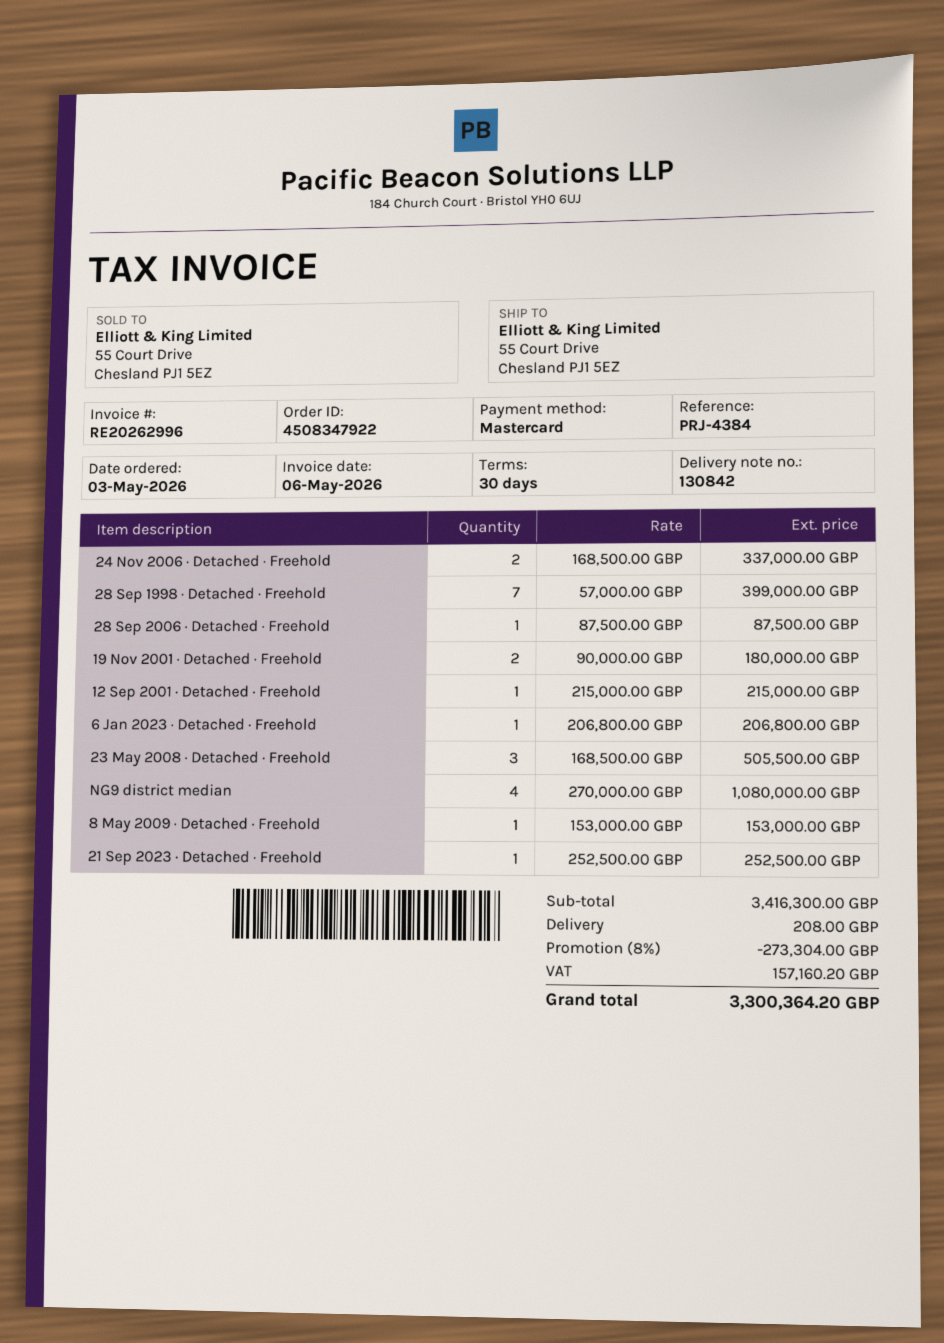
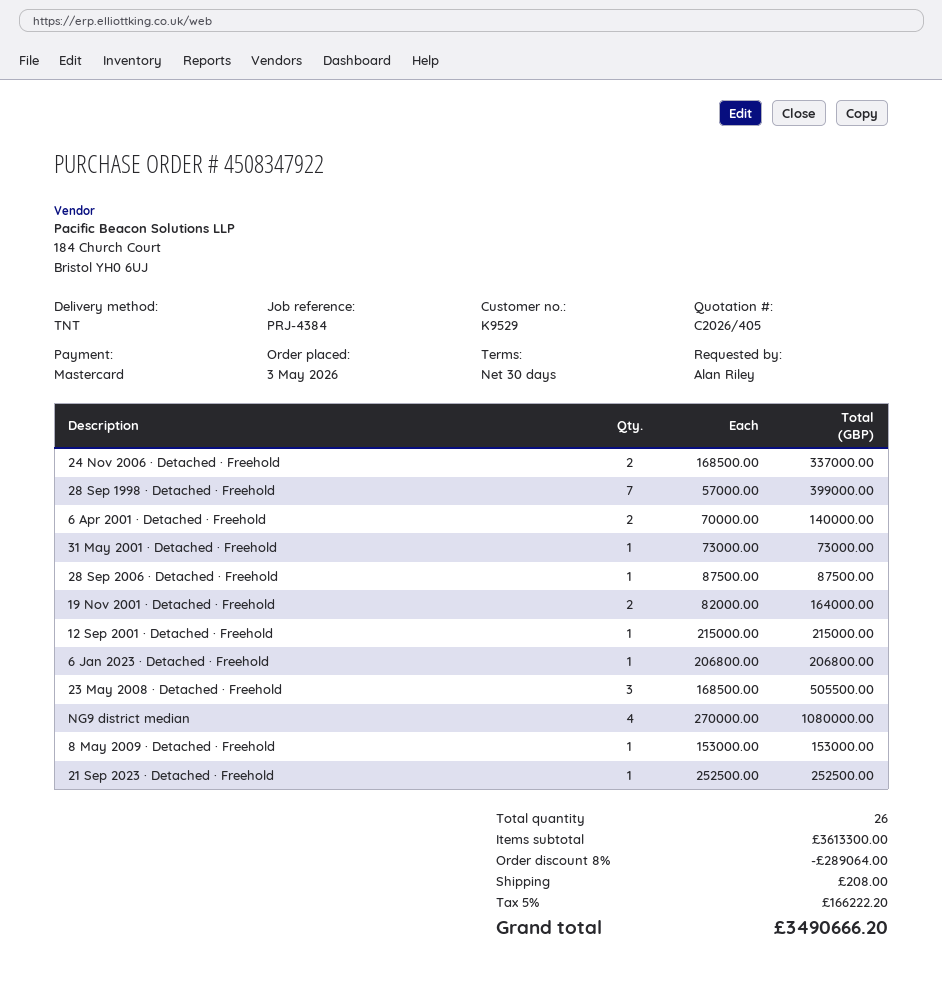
19 Nov 2001 · Detached · Freehold: 2 x 90000.00 = 180000.00 -> 2 x 82000.00 = 164000.00
6 Apr 2001 · Detached · Freehold: none -> 2 x 70000.00 = 140000.00
31 May 2001 · Detached · Freehold: none -> 1 x 73000.00 = 73000.00
subtotal: 3416300.00 -> 3613300.00
discount: 8% = 273304.00 -> 8% = 289064.00
tax: 157160.20 -> 166222.20
total: 3300364.20 -> 3490666.20

